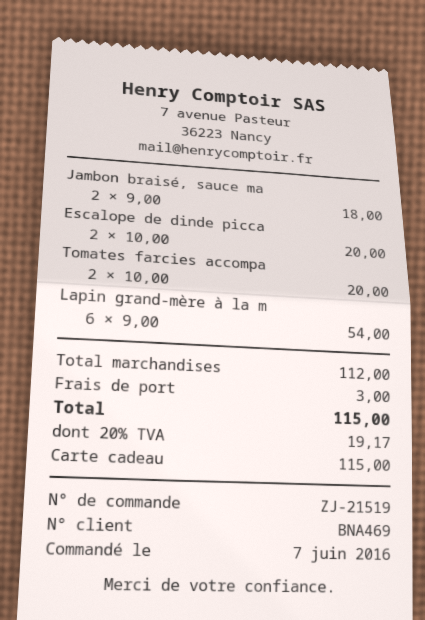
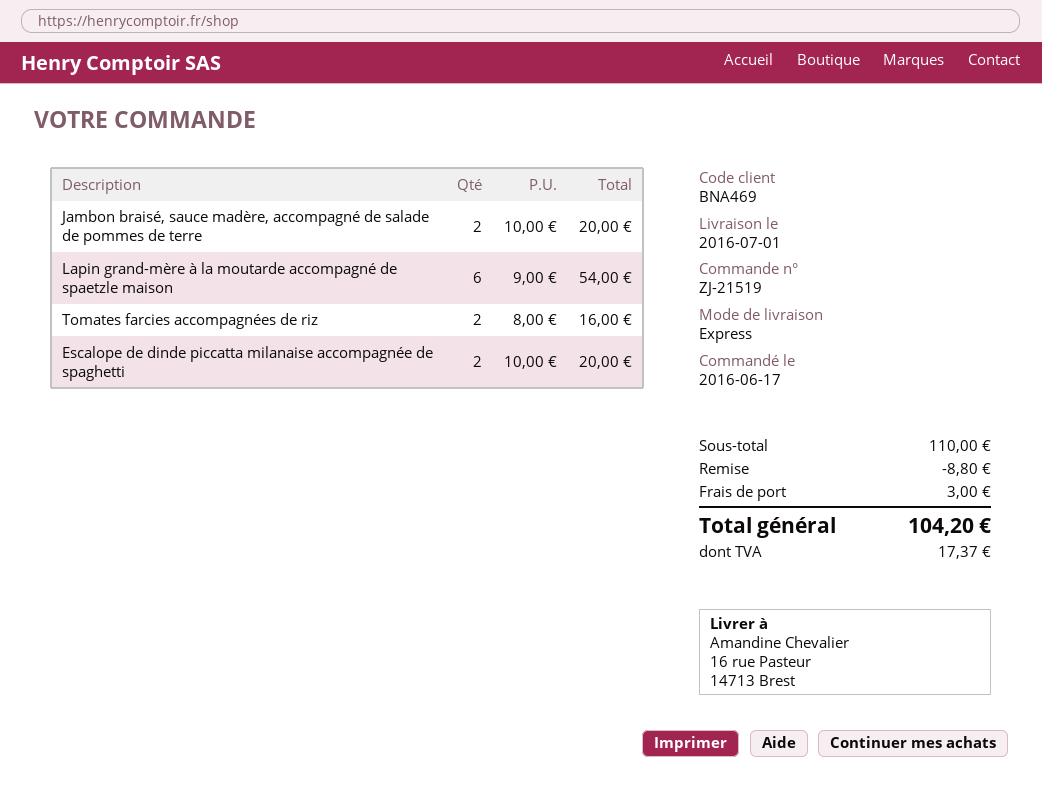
order date: 2016-06-07 -> 2016-06-17
Jambon braisé, sauce ma: 2 x 9.00 = 18.00 -> 2 x 10.00 = 20.00
Tomates farcies accompa: 2 x 10.00 = 20.00 -> 2 x 8.00 = 16.00
subtotal: 112.00 -> 110.00
discount: none -> 8.80
tax: 19.17 -> 17.37
total: 115.00 -> 104.20

